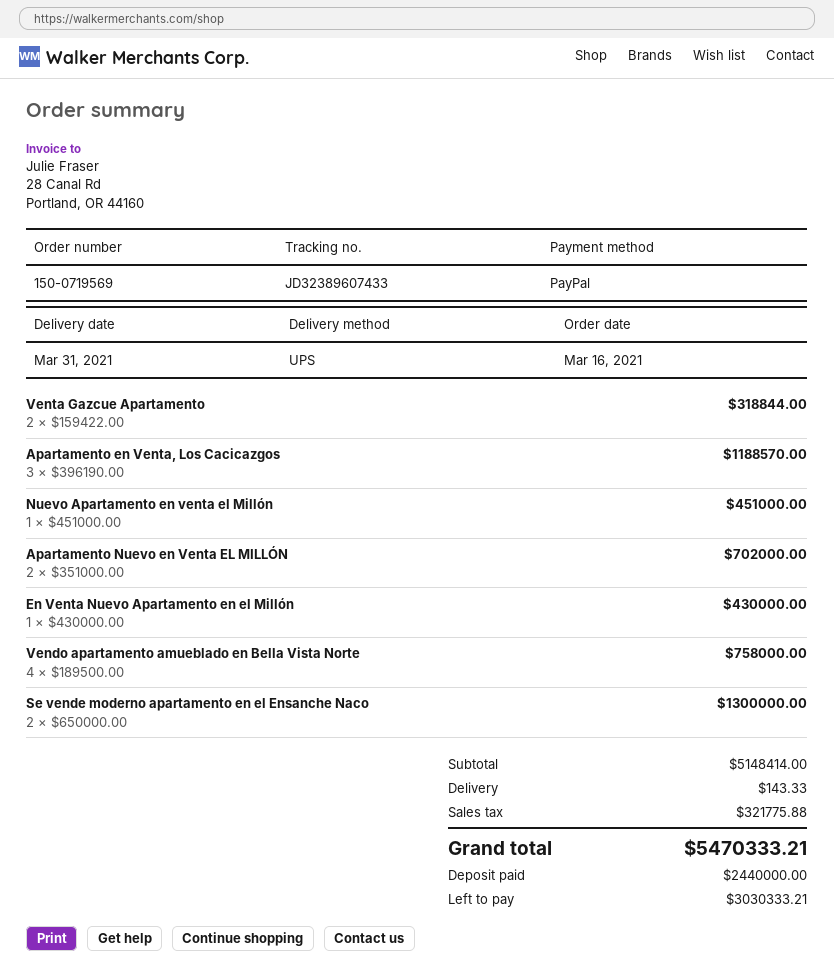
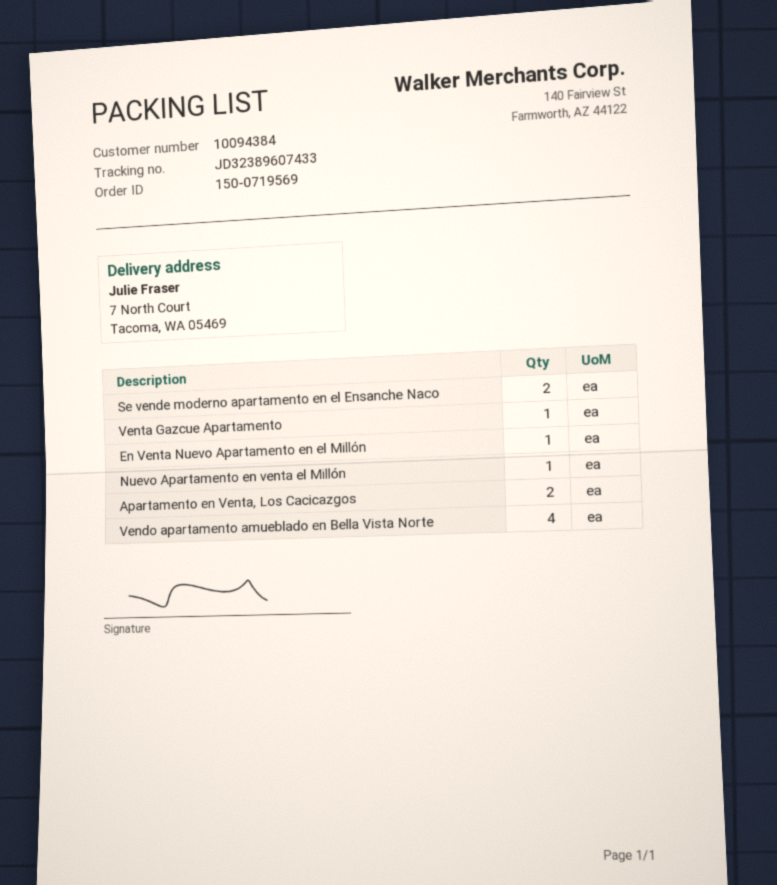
Venta Gazcue Apartamento: 2 -> 1
Apartamento en Venta, Los Cacicazgos: 3 -> 2
Apartamento Nuevo en Venta EL MILLÓN: 2 -> none

